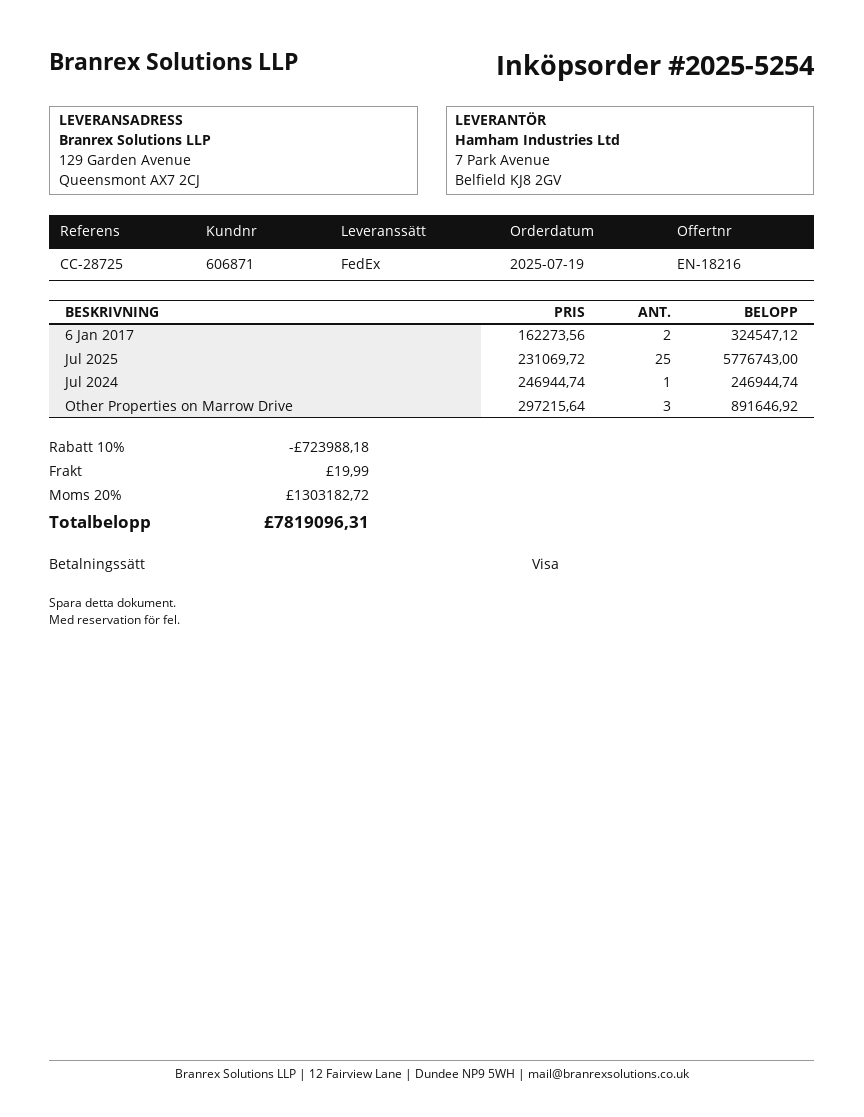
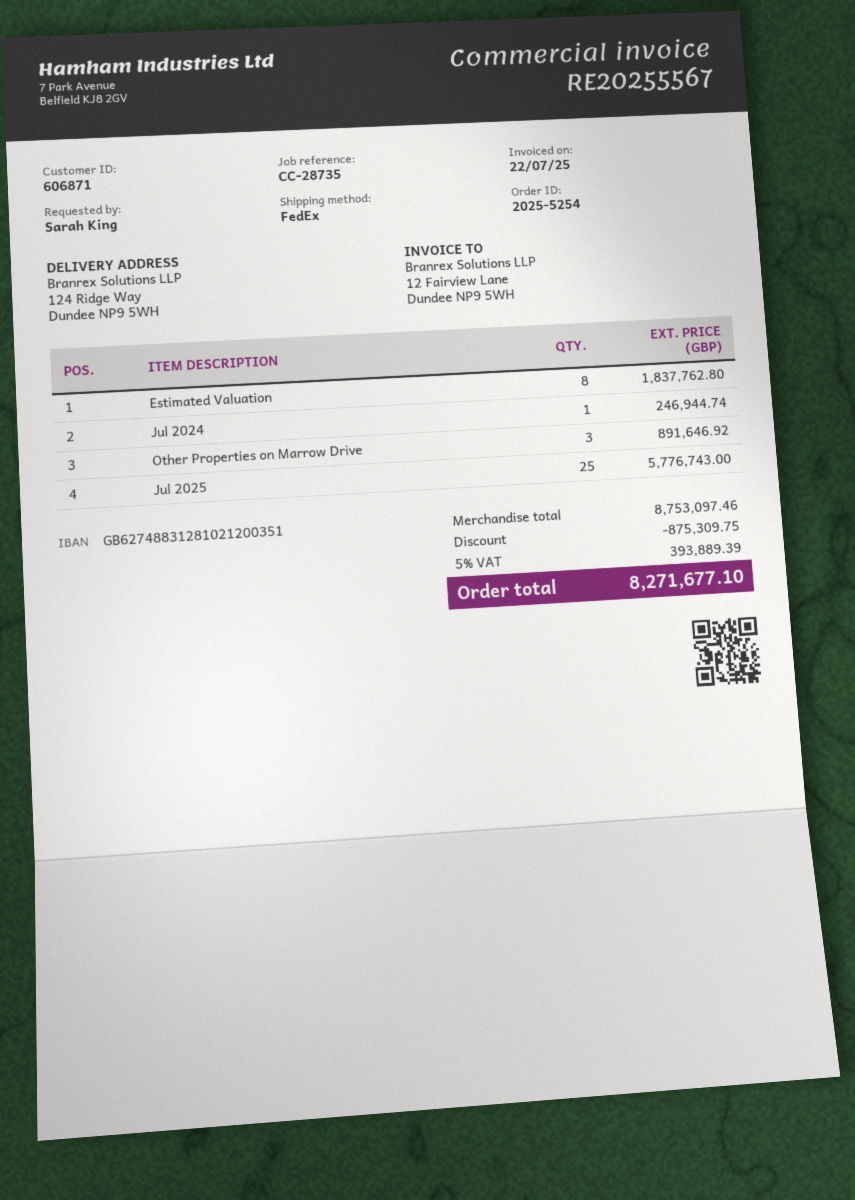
reference: CC-28725 -> CC-28735
ship to: 129 Garden Avenue, Queensmont AX7 2CJ -> 124 Ridge Way, Dundee NP9 5WH
6 Jan 2017: 2 for 324547.12 -> none
Estimated Valuation: none -> 8 for 1837762.80
discount: 723988.18 -> 875309.75
shipping: 19.99 -> none
tax: 20% = 1303182.72 -> 5% = 393889.39
total: 7819096.31 -> 8271677.10

